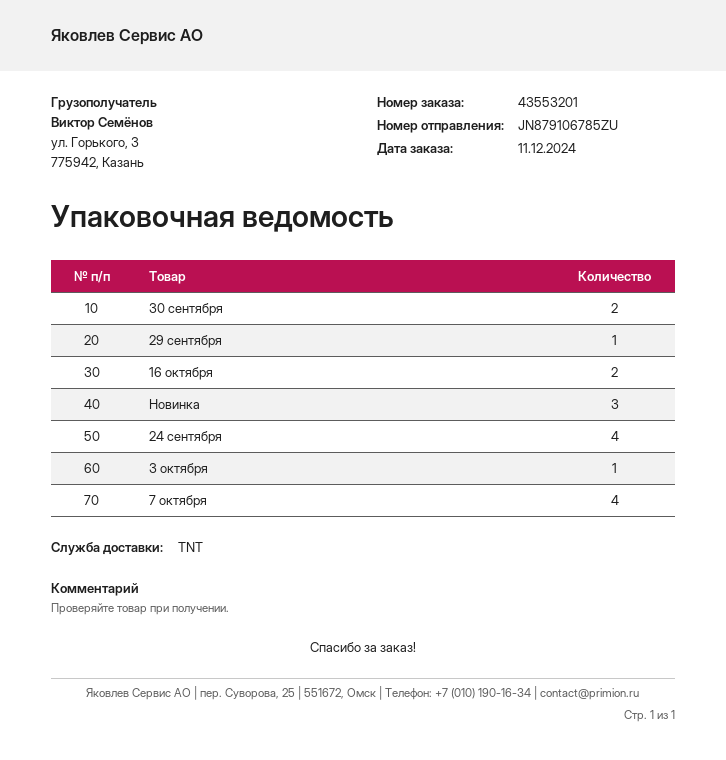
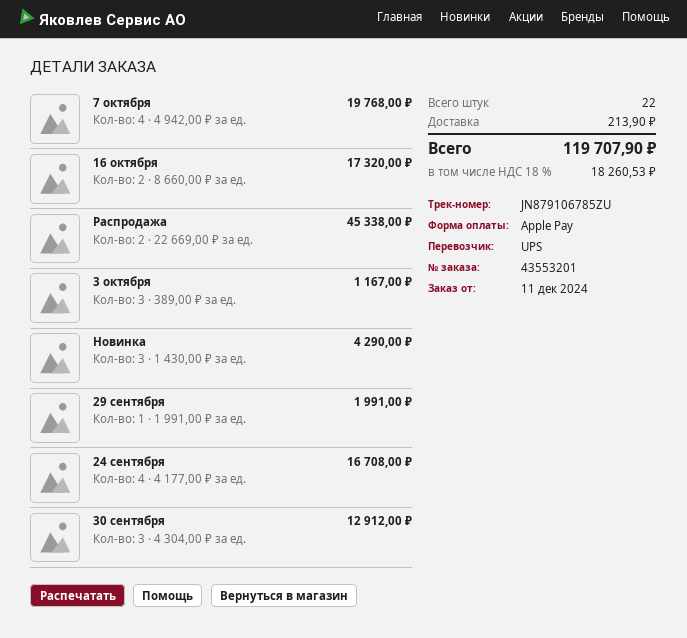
shipping method: TNT -> UPS
30 сентября: 2 -> 3
3 октября: 1 -> 3
Распродажа: none -> 2

